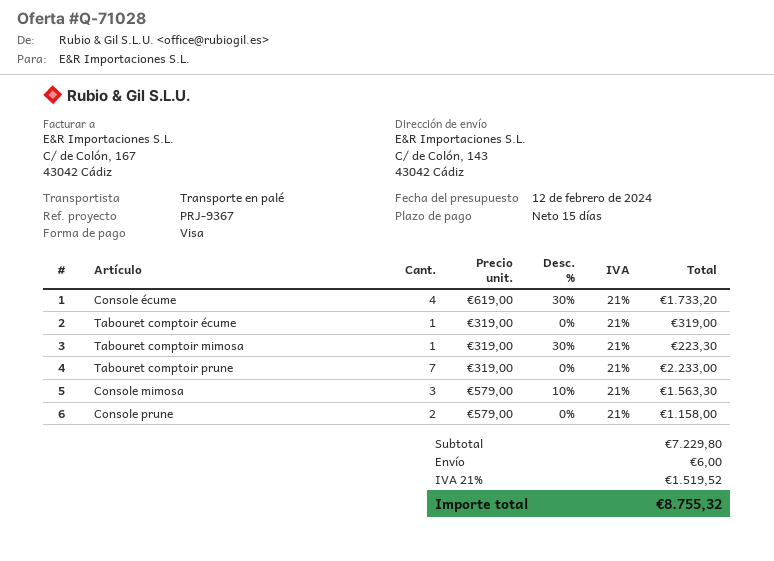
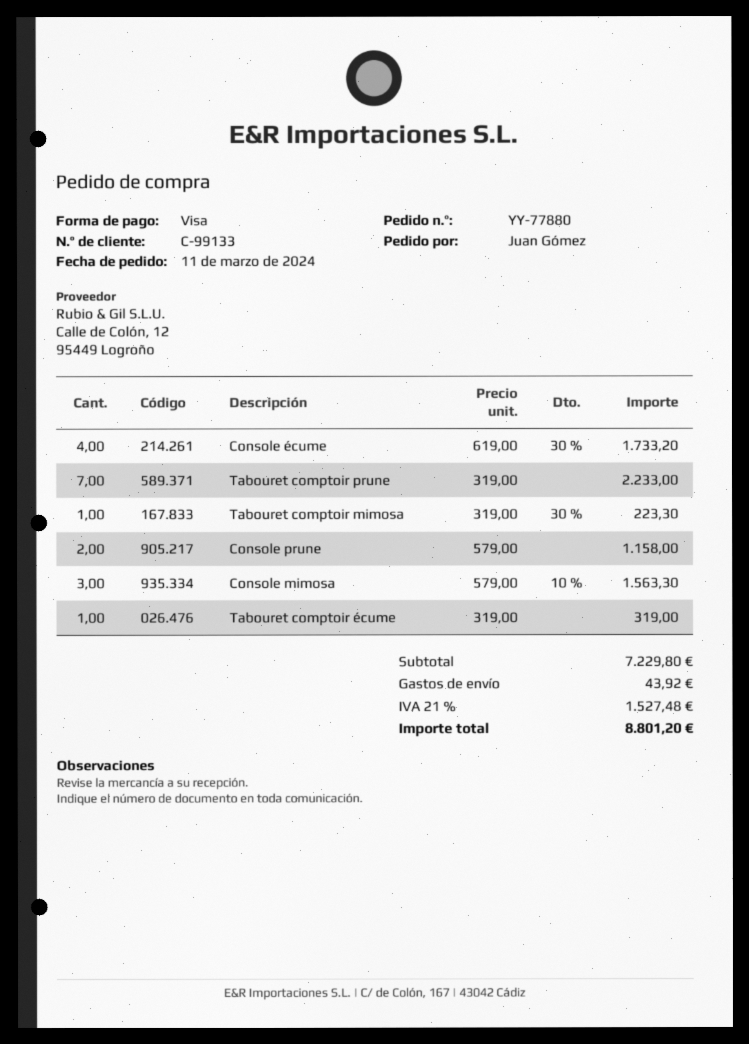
shipping: 6.00 -> 43.92
tax: 21% = 1519.52 -> 21% = 1527.48
total: 8755.32 -> 8801.20

